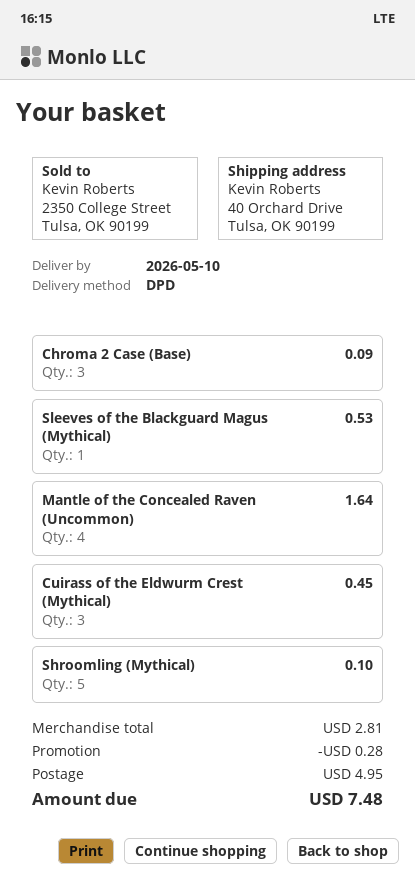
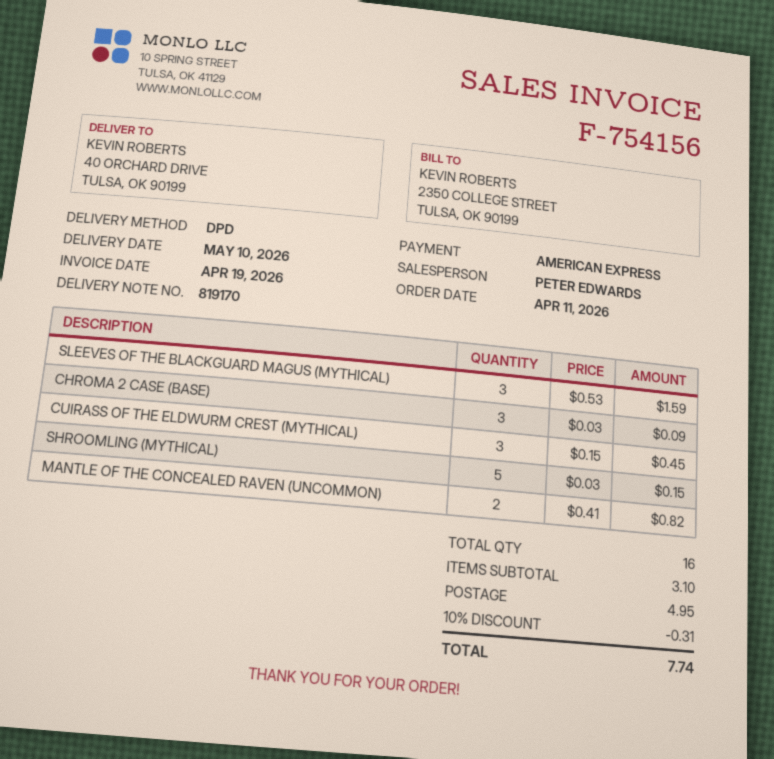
Sleeves of the Blackguard Magus (Mythical): 1 for 0.53 -> 3 for 1.59
Mantle of the Concealed Raven (Uncommon): 4 for 1.64 -> 2 for 0.82
Shroomling (Mythical): 5 for 0.10 -> 5 for 0.15
subtotal: 2.81 -> 3.10
discount: 0.28 -> 0.31
total: 7.48 -> 7.74

